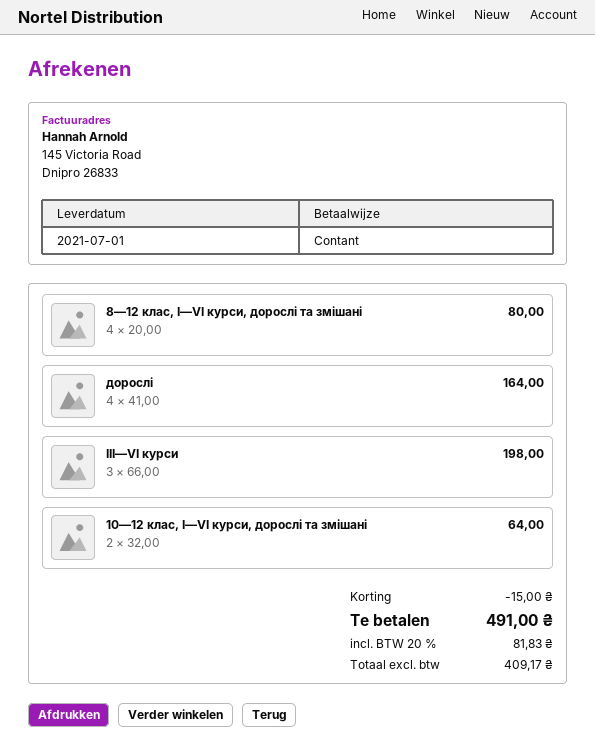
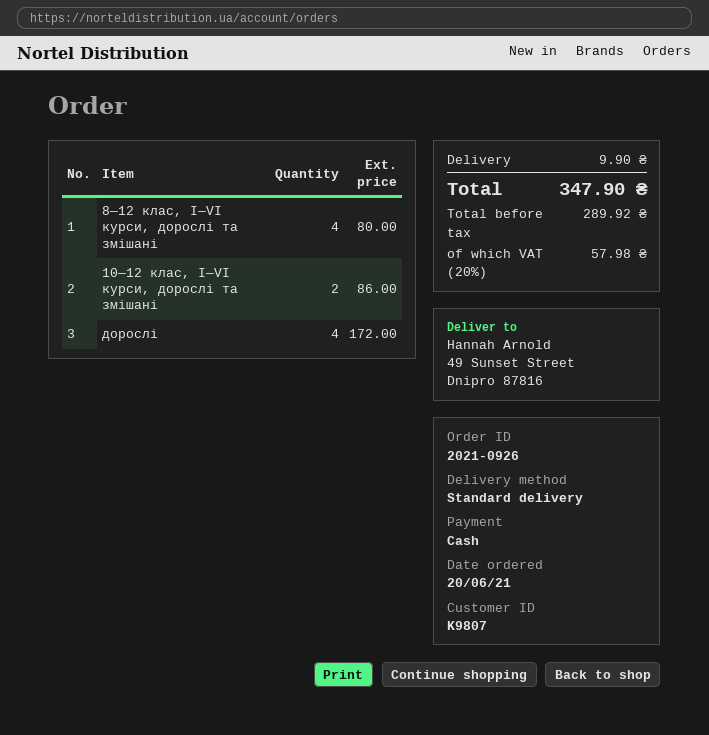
дорослі: 4 for 164.00 -> 4 for 172.00
III—VI курси: 3 for 198.00 -> none
10—12 клас, I—VI курси, дорослі та змішані: 2 for 64.00 -> 2 for 86.00
discount: 15.00 -> none
shipping: none -> 9.90
net: 409.17 -> 289.92
tax: 20% = 81.83 -> 20% = 57.98
total: 491.00 -> 347.90

